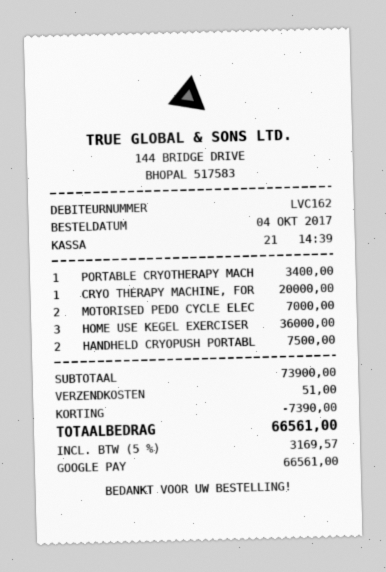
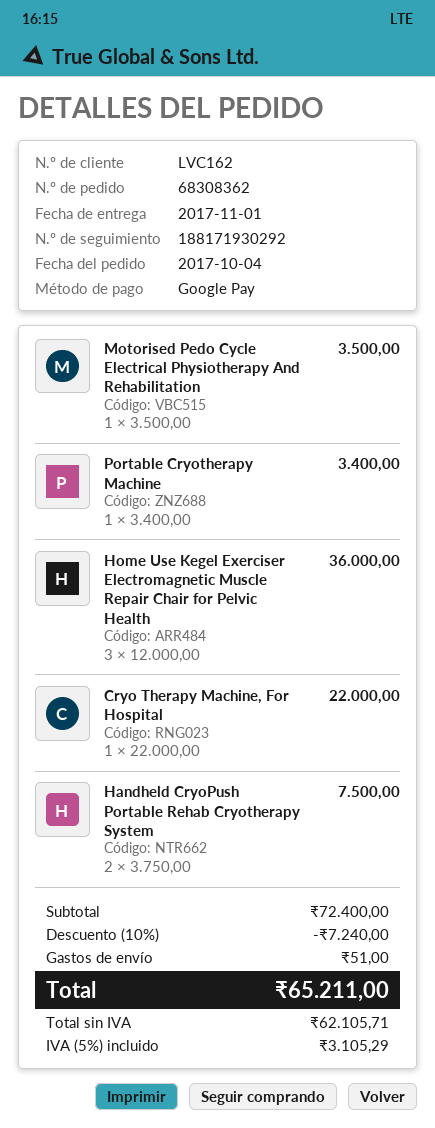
CRYO THERAPY MACHINE, FOR: 1 for 20000.00 -> 1 for 22000.00
MOTORISED PEDO CYCLE ELEC: 2 for 7000.00 -> 1 for 3500.00
subtotal: 73900.00 -> 72400.00
discount: 7390.00 -> 7240.00
tax: 5% = 3169.57 -> 5% = 3105.29
total: 66561.00 -> 65211.00

